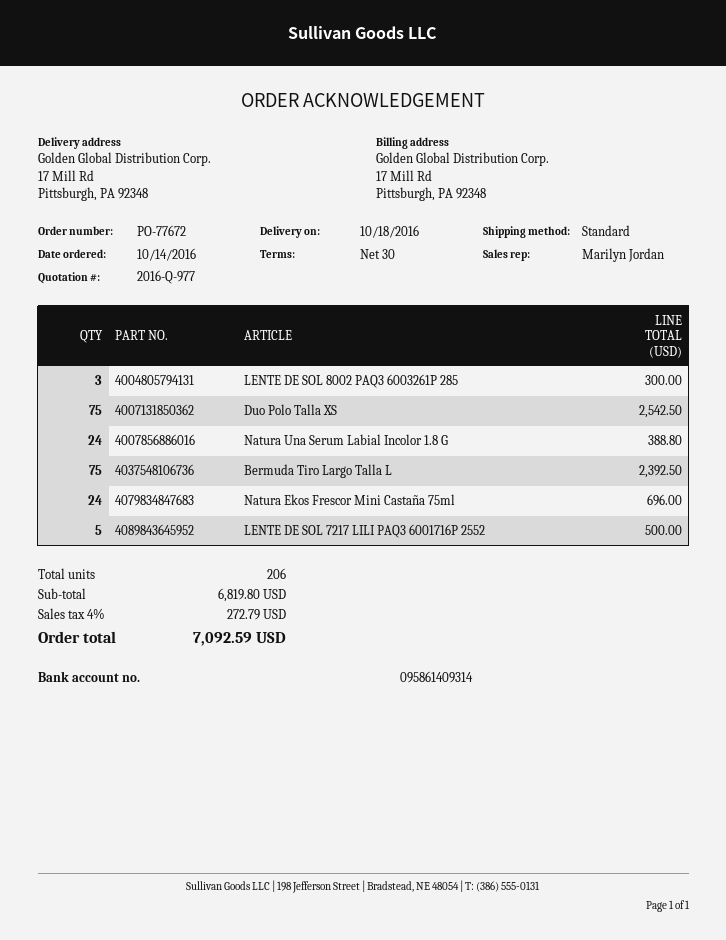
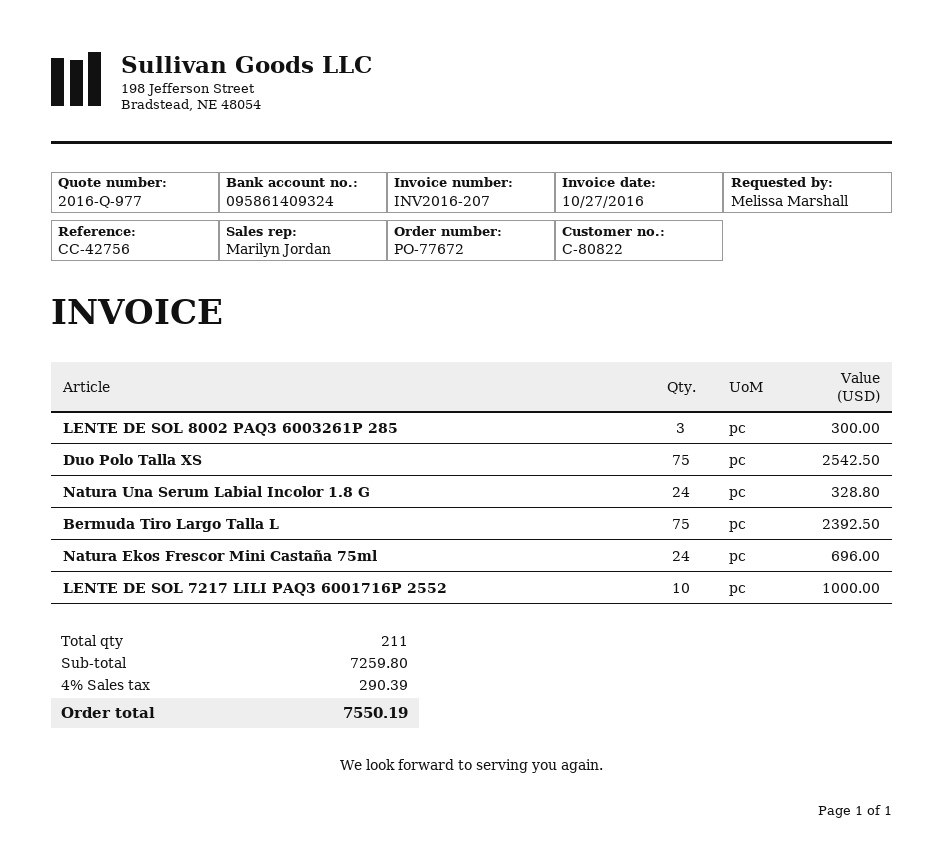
bank account: 095861409314 -> 095861409324
Natura Una Serum Labial Incolor 1.8 G: 24 for 388.80 -> 24 for 328.80
LENTE DE SOL 7217 LILI PAQ3 6001716P 2552: 5 for 500.00 -> 10 for 1000.00
total quantity: 206 -> 211
subtotal: 6819.80 -> 7259.80
tax: 4% = 272.79 -> 4% = 290.39
total: 7092.59 -> 7550.19

